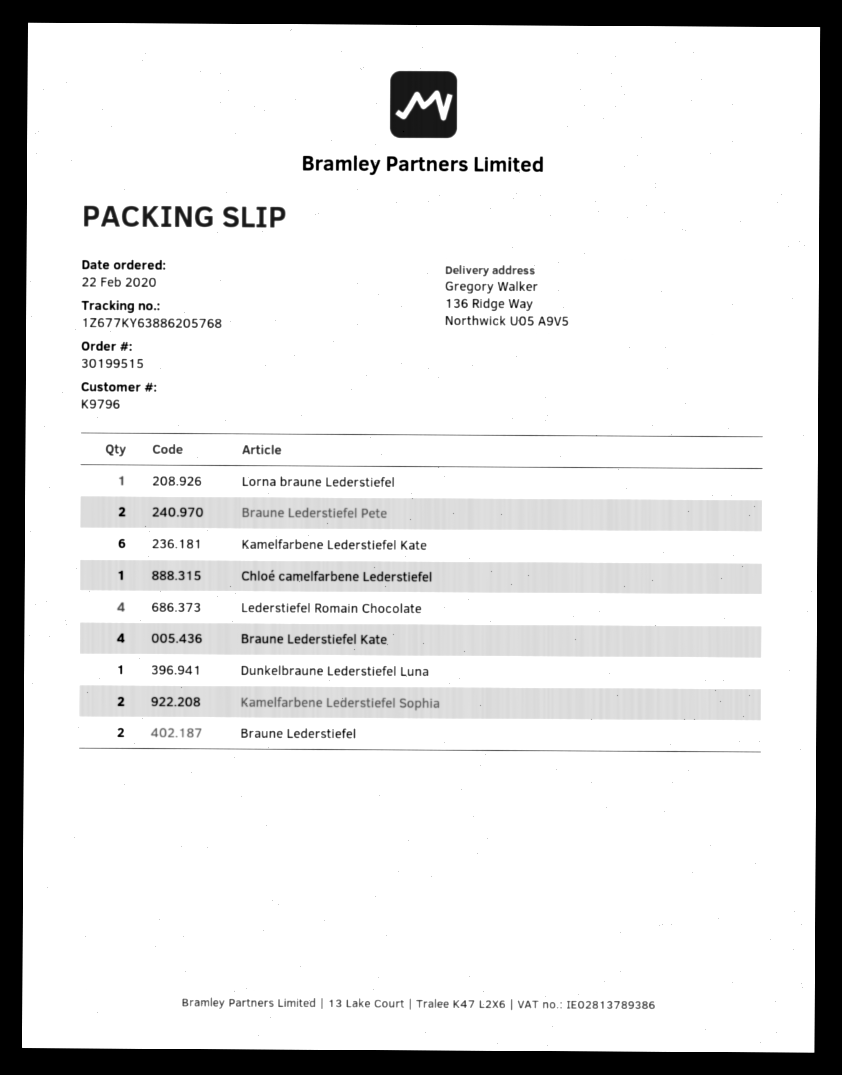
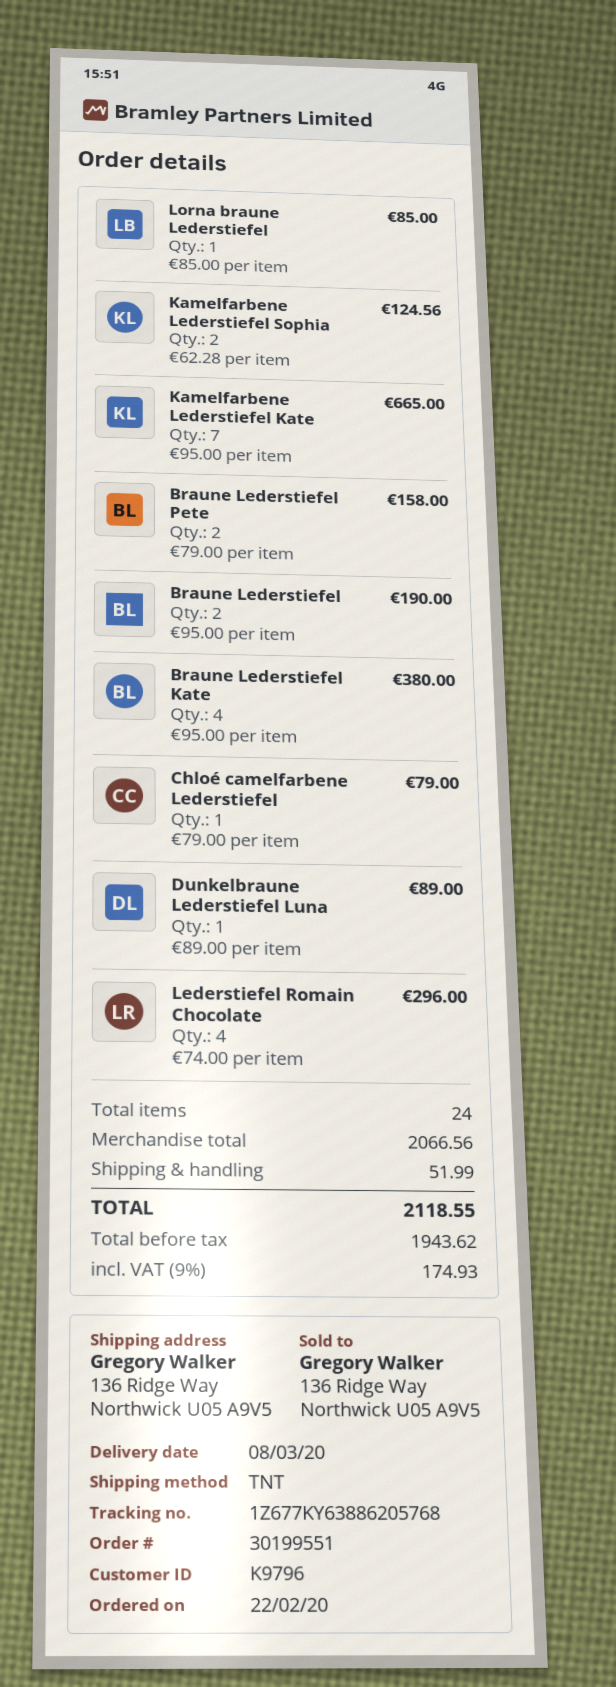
order number: 30199515 -> 30199551
Kamelfarbene Lederstiefel Kate: 6 -> 7

